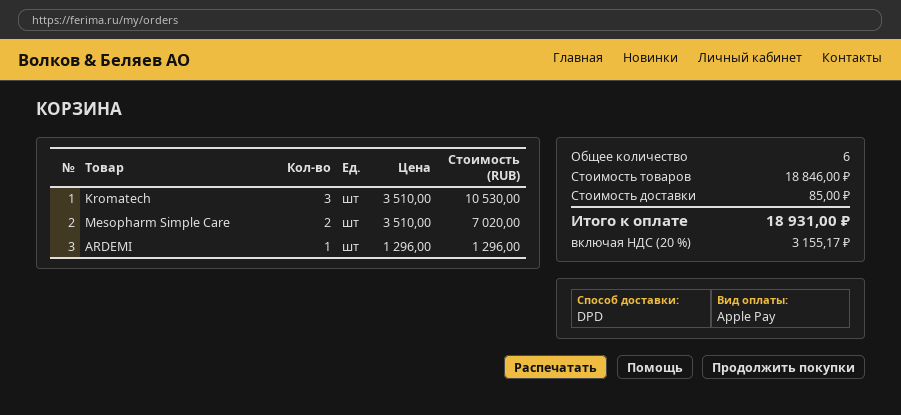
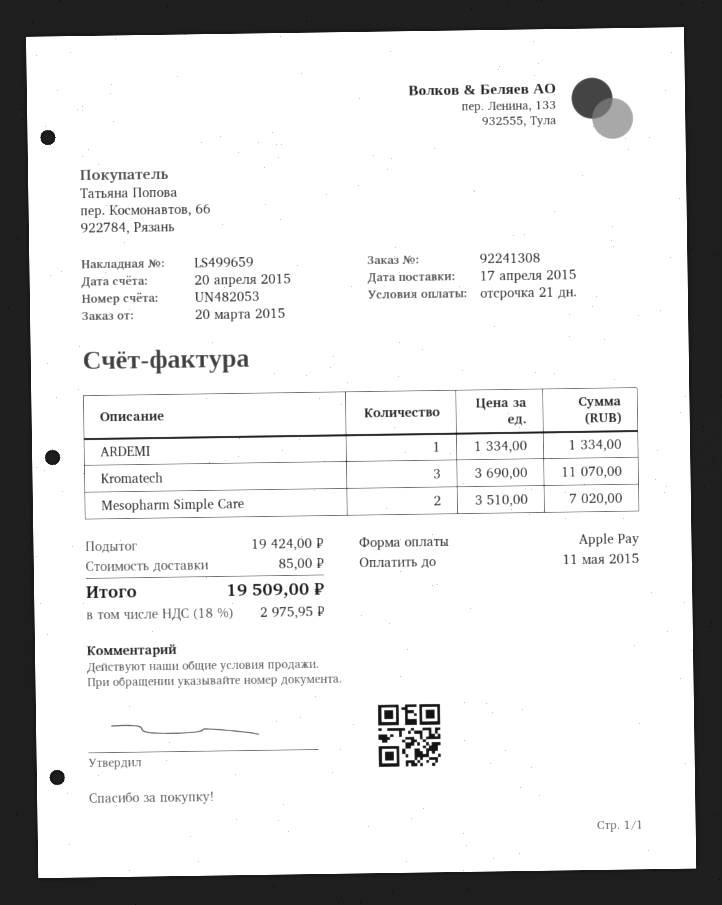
Kromatech: 3 x 3510.00 = 10530.00 -> 3 x 3690.00 = 11070.00
ARDEMI: 1 x 1296.00 = 1296.00 -> 1 x 1334.00 = 1334.00
subtotal: 18846.00 -> 19424.00
tax: 20% = 3155.17 -> 18% = 2975.95
total: 18931.00 -> 19509.00

